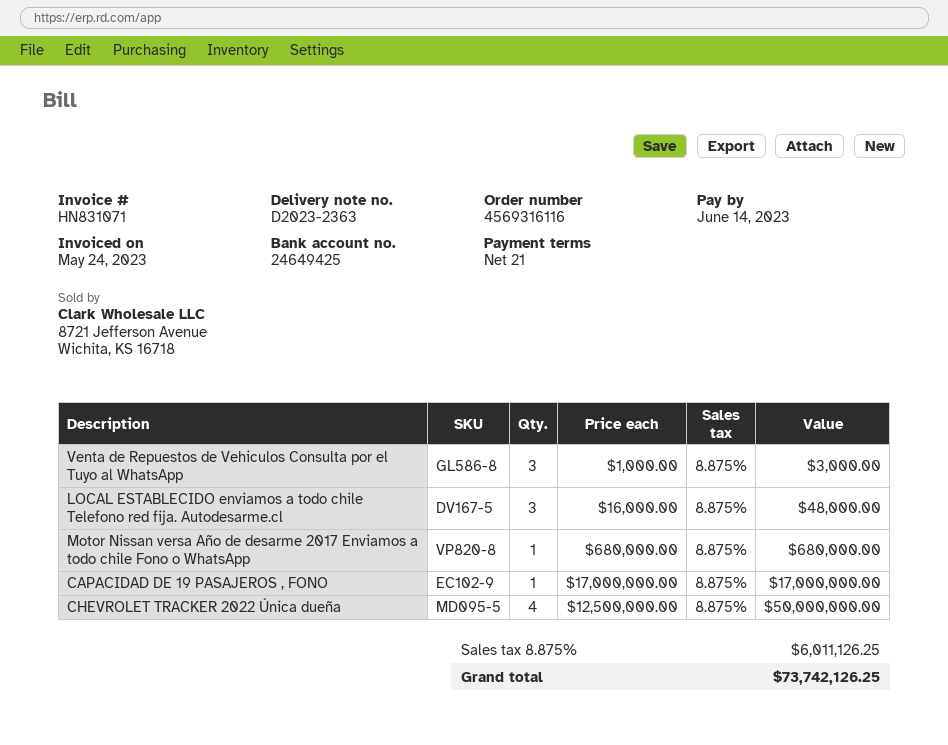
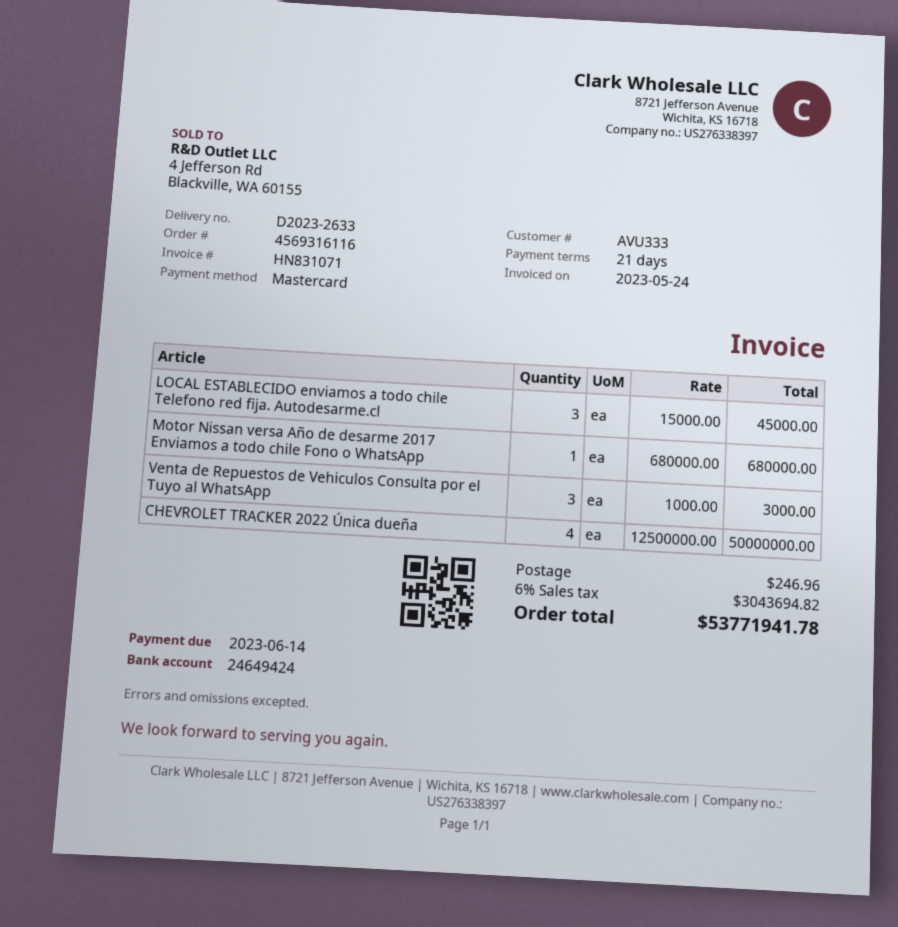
delivery note number: D2023-2363 -> D2023-2633
bank account: 24649425 -> 24649424
LOCAL ESTABLECIDO enviamos a todo chile Telefono red fija. Autodesarme.cl: 3 x 16000.00 = 48000.00 -> 3 x 15000.00 = 45000.00
CAPACIDAD DE 19 PASAJEROS , FONO: 1 x 17000000.00 = 17000000.00 -> none
shipping: none -> 246.96
tax: 8.875% = 6011126.25 -> 6% = 3043694.82
total: 73742126.25 -> 53771941.78

